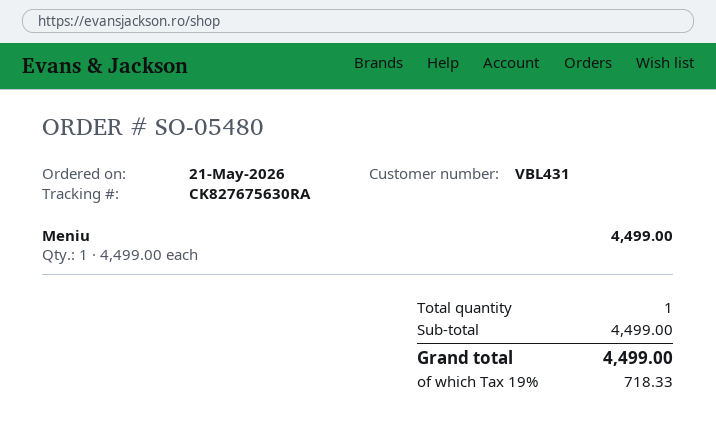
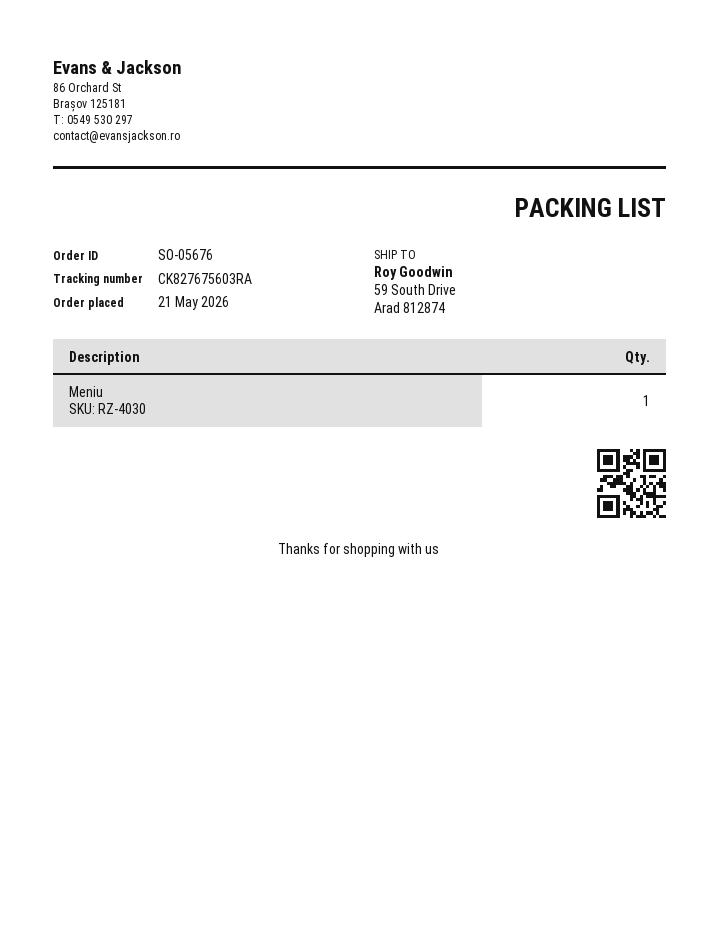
order number: SO-05480 -> SO-05676
tracking number: CK827675630RA -> CK827675603RA

